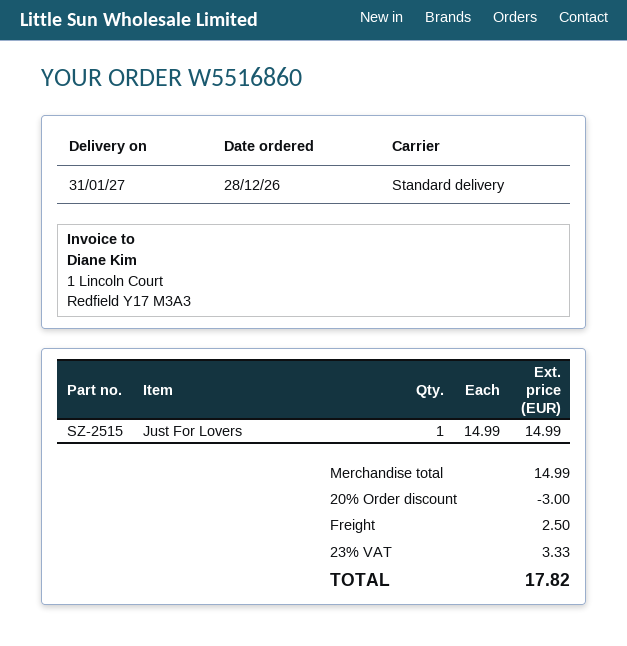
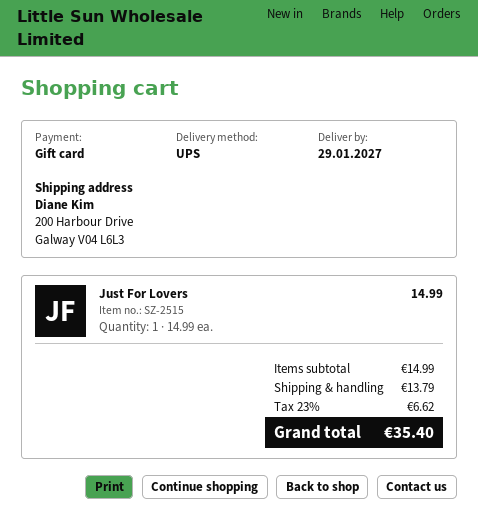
delivery date: 2027-01-31 -> 2027-01-29
shipping method: standard -> UPS
discount: 20% = 3.00 -> none
shipping: 2.50 -> 13.79
tax: 23% = 3.33 -> 23% = 6.62
total: 17.82 -> 35.40

